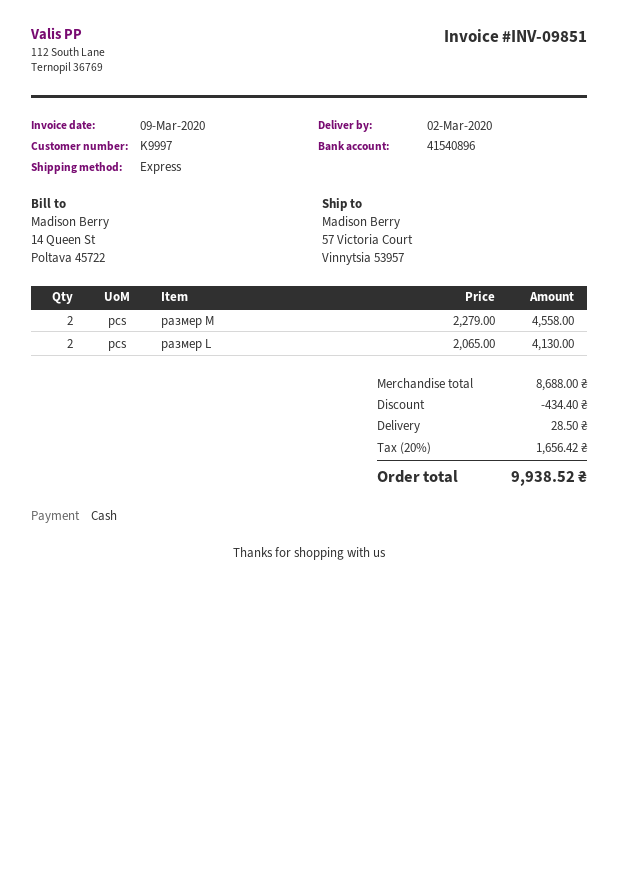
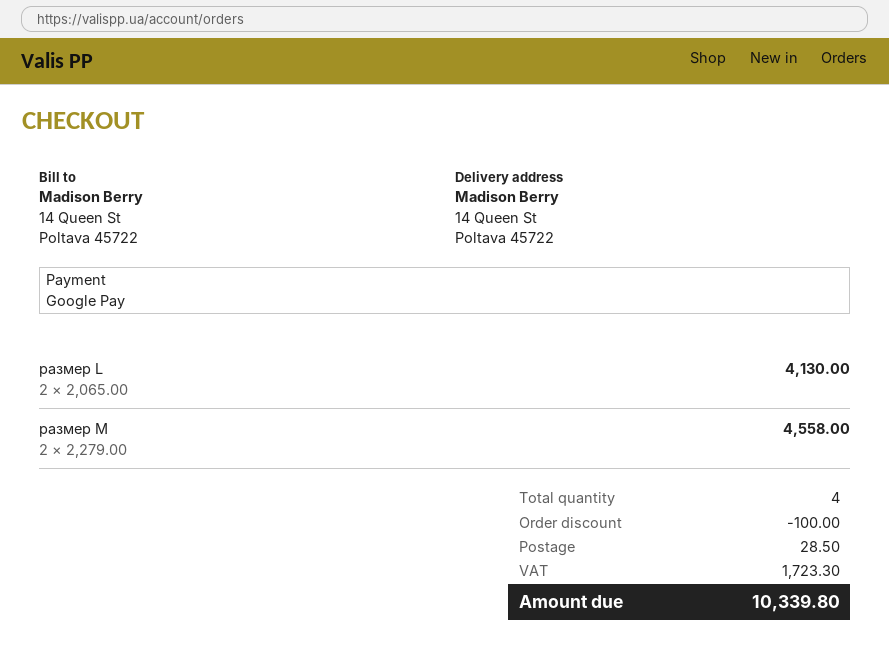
payment method: cash -> Google Pay
ship to: 57 Victoria Court, Vinnytsia 53957 -> 14 Queen St, Poltava 45722
discount: 434.40 -> 100.00
tax: 1656.42 -> 1723.30
total: 9938.52 -> 10339.80

